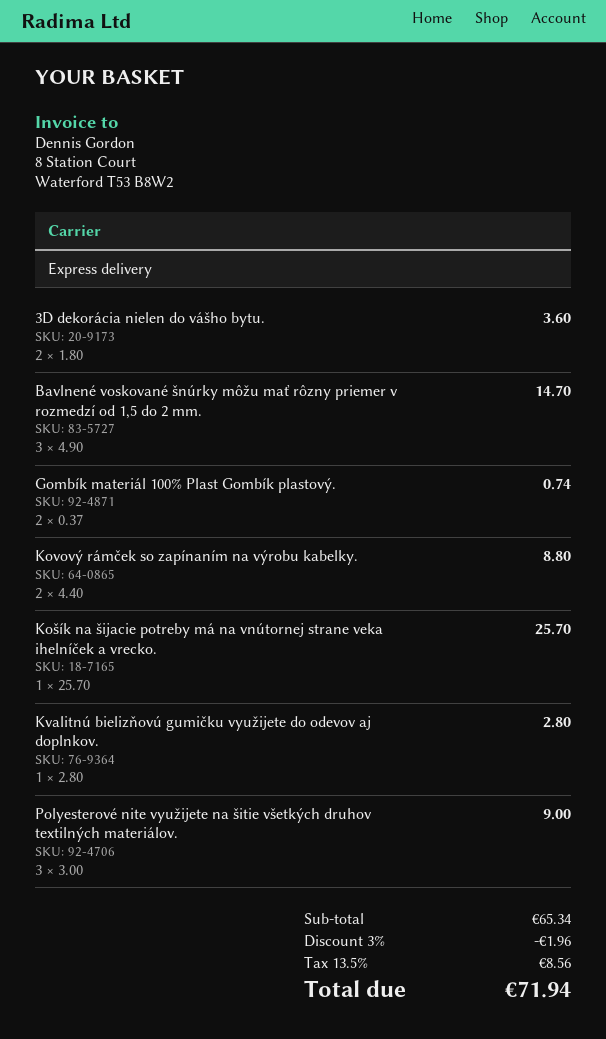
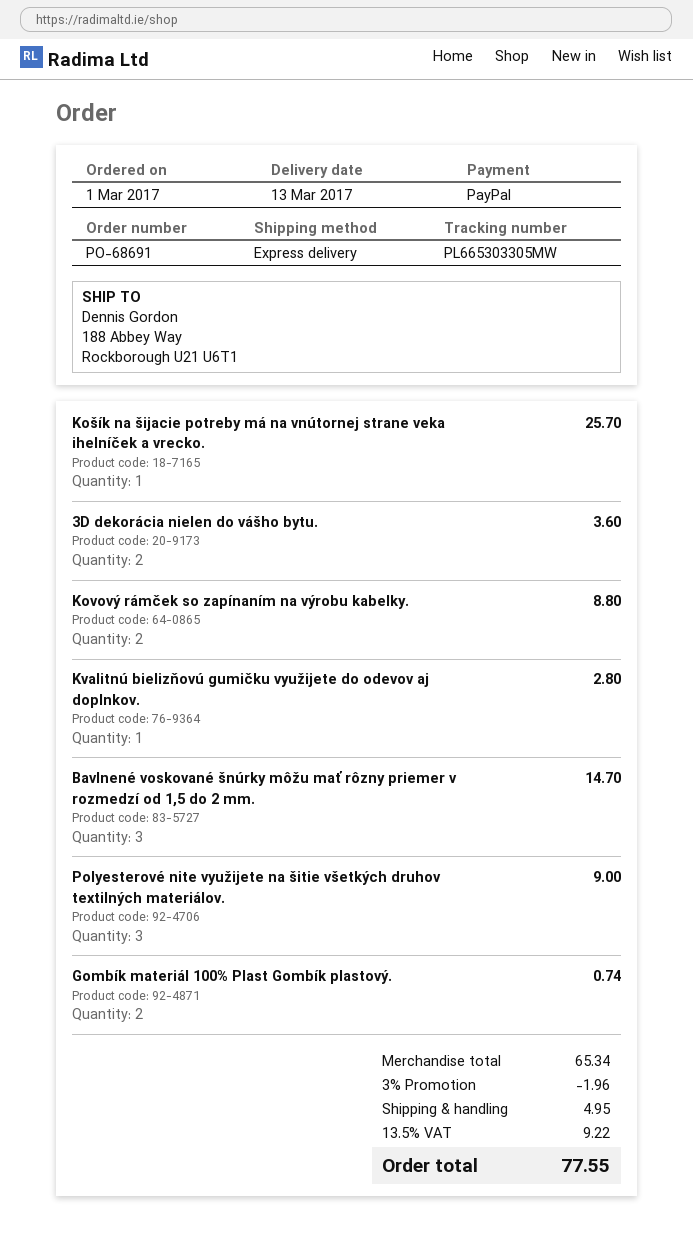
shipping: none -> 4.95
tax: 13.5% = 8.56 -> 13.5% = 9.22
total: 71.94 -> 77.55

